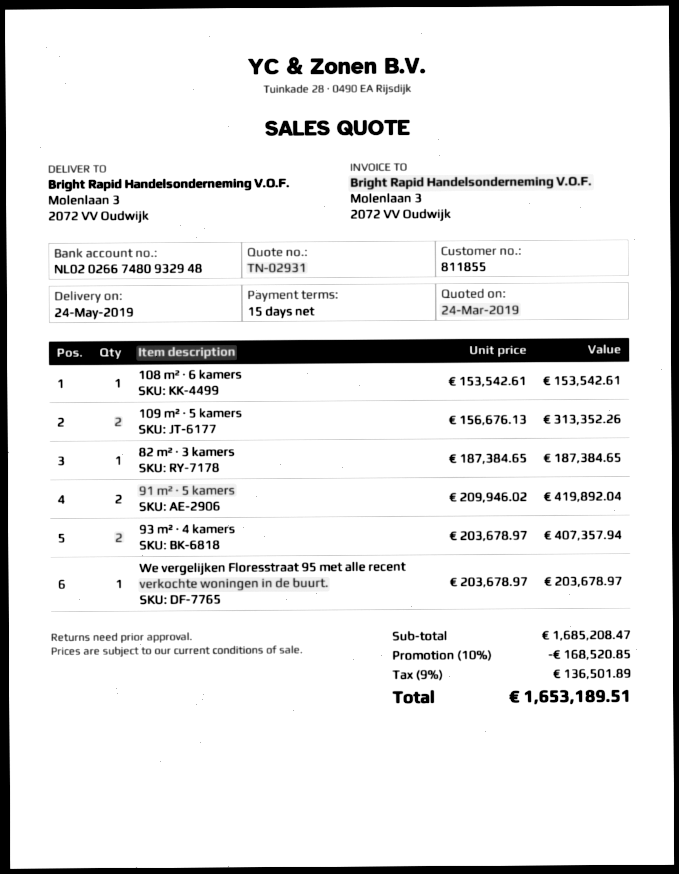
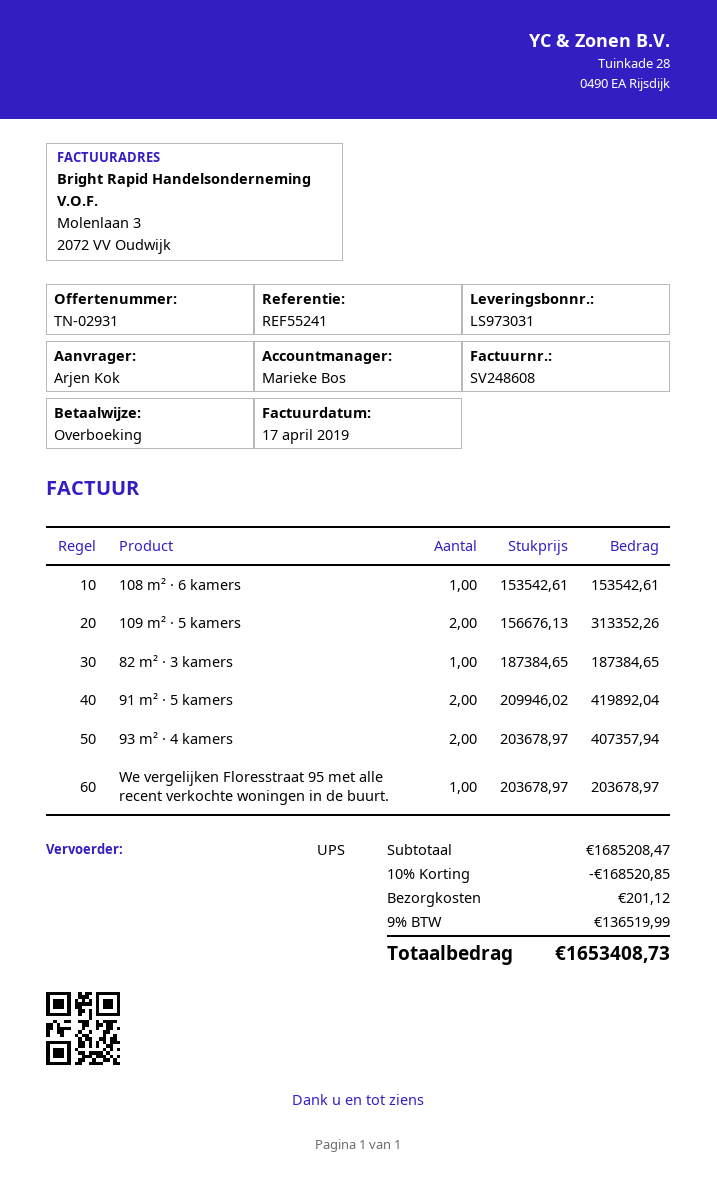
shipping: none -> 201.12
tax: 9% = 136501.89 -> 9% = 136519.99
total: 1653189.51 -> 1653408.73

